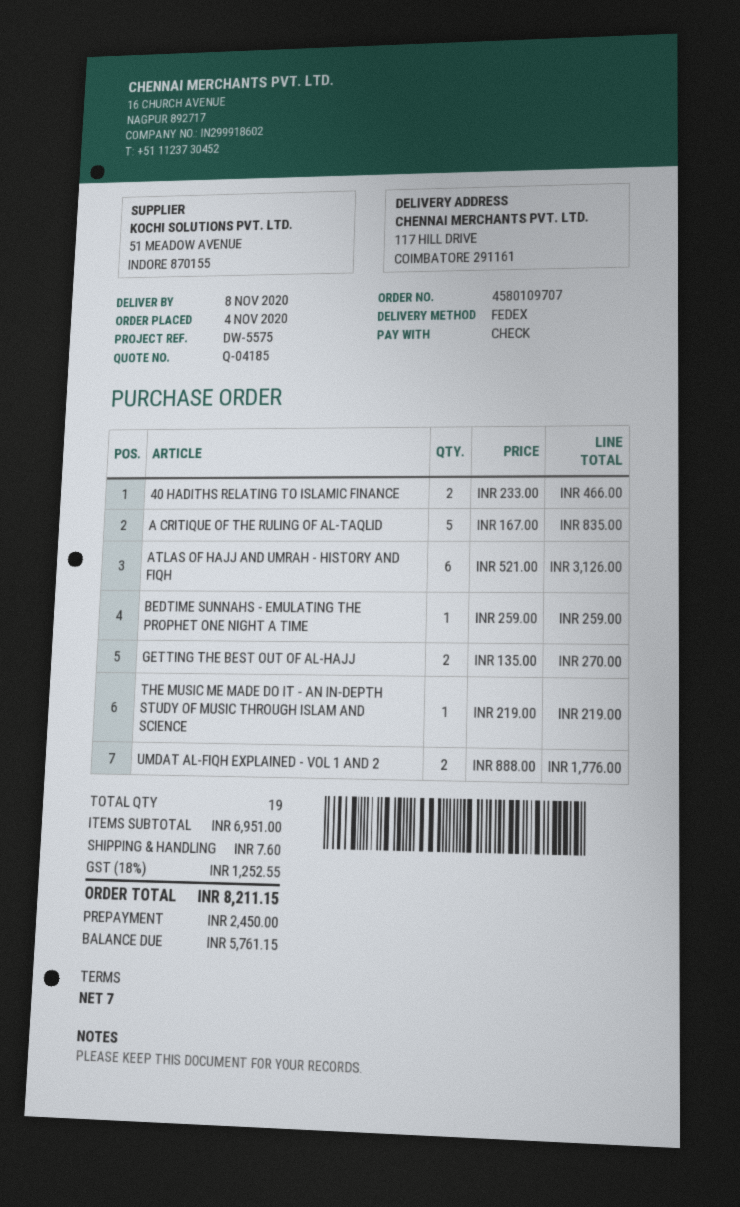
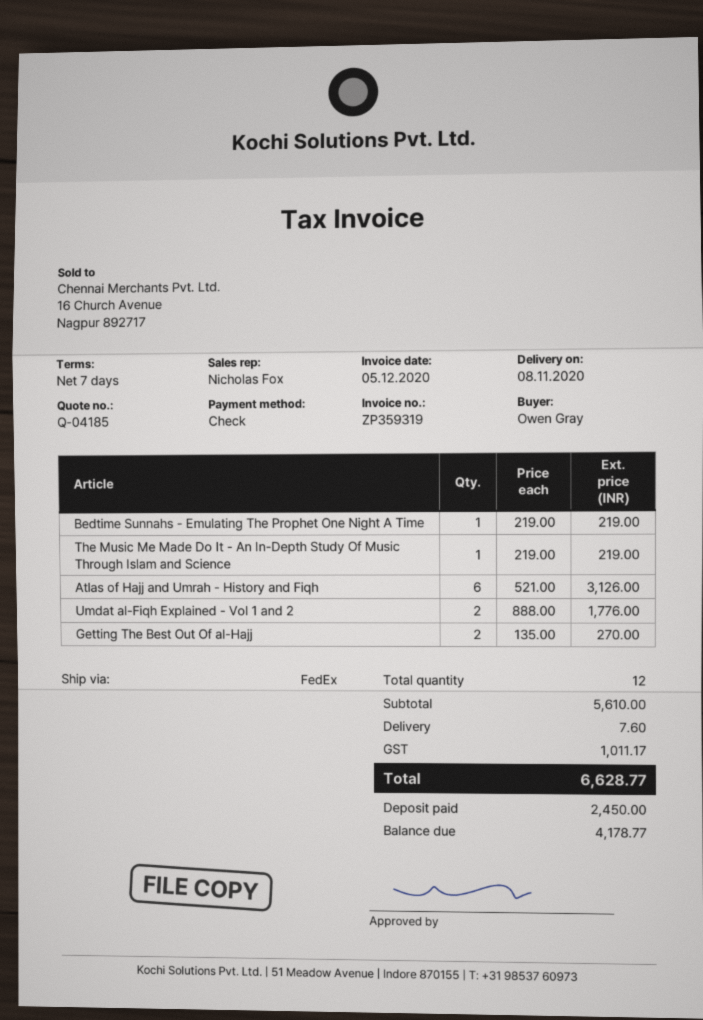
40 HADITHS RELATING TO ISLAMIC FINANCE: 2 x 233.00 = 466.00 -> none
A CRITIQUE OF THE RULING OF AL-TAQLID: 5 x 167.00 = 835.00 -> none
BEDTIME SUNNAHS - EMULATING THE PROPHET ONE NIGHT A TIME: 1 x 259.00 = 259.00 -> 1 x 219.00 = 219.00
total quantity: 19 -> 12
subtotal: 6951.00 -> 5610.00
tax: 1252.55 -> 1011.17
total: 8211.15 -> 6628.77
balance: 5761.15 -> 4178.77

